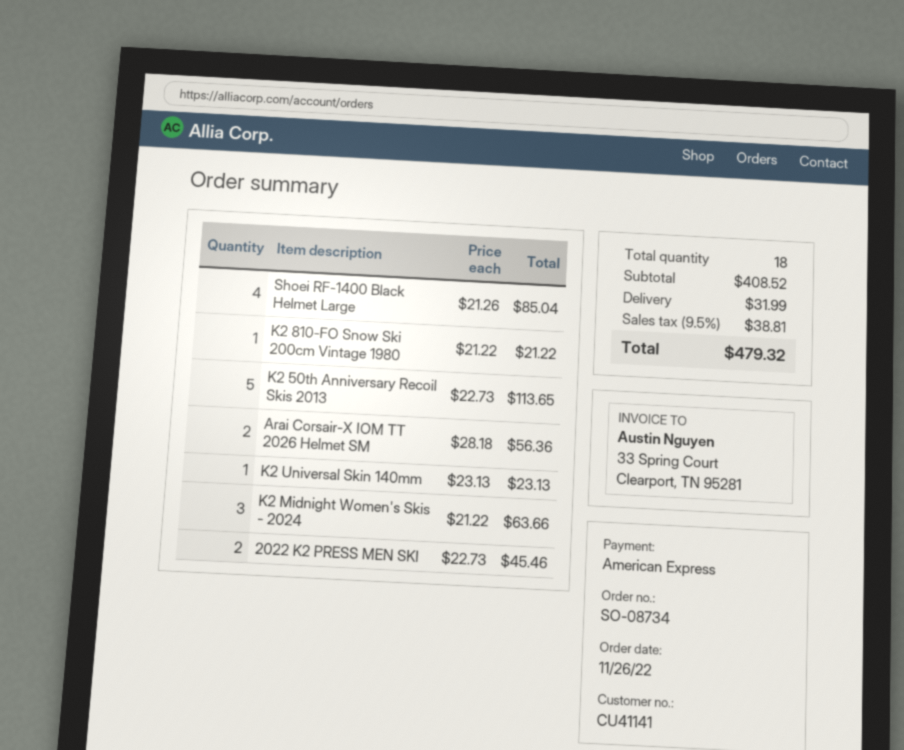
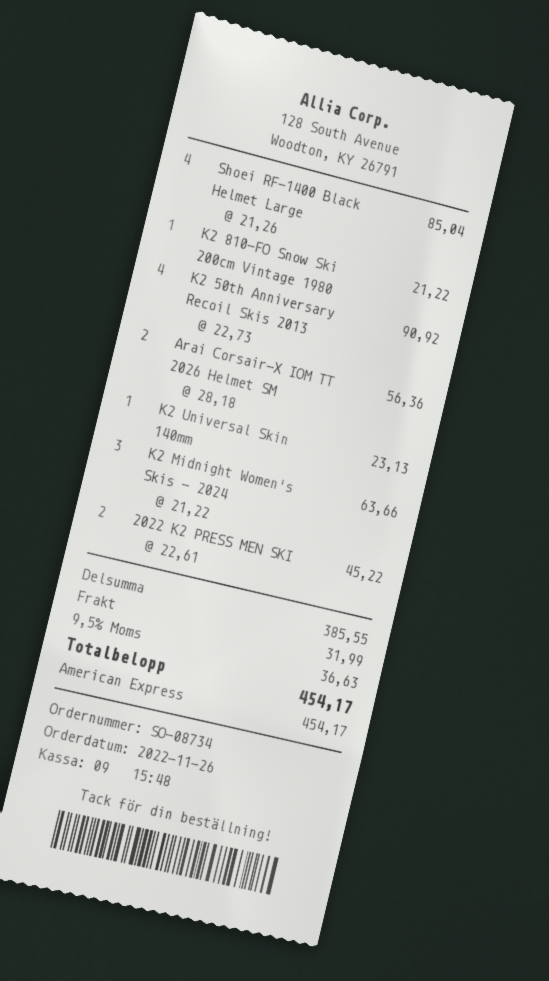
K2 50th Anniversary Recoil Skis 2013: 5 x 22.73 = 113.65 -> 4 x 22.73 = 90.92
2022 K2 PRESS MEN SKI: 2 x 22.73 = 45.46 -> 2 x 22.61 = 45.22
subtotal: 408.52 -> 385.55
tax: 9.5% = 38.81 -> 9.5% = 36.63
total: 479.32 -> 454.17

